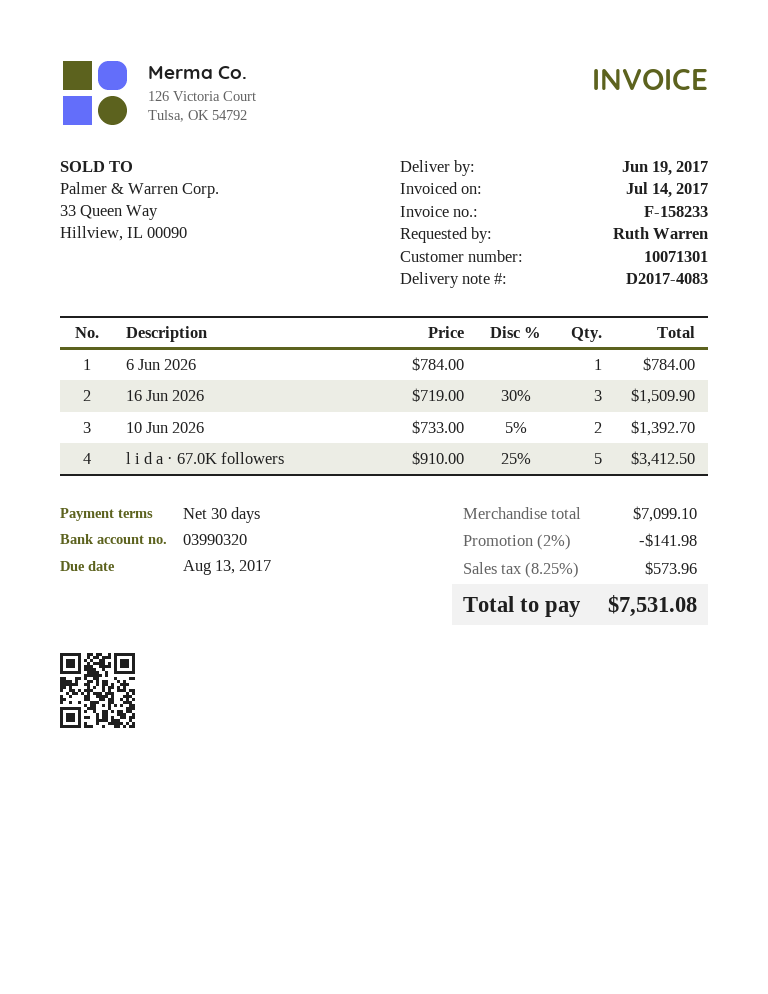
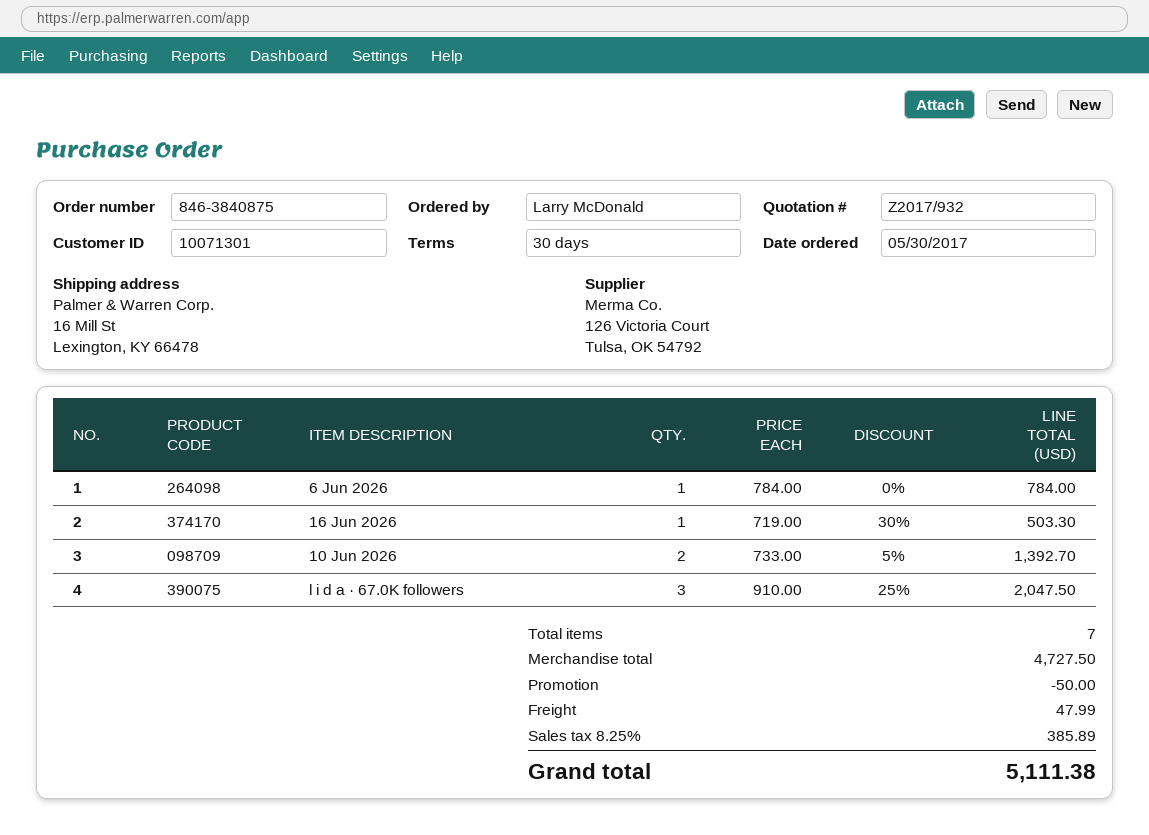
ordered by: Ruth Warren -> Larry McDonald
16 Jun 2026: 3 x 719.00 - 30% = 1509.90 -> 1 x 719.00 - 30% = 503.30
l i d a · 67.0K followers: 5 x 910.00 - 25% = 3412.50 -> 3 x 910.00 - 25% = 2047.50
subtotal: 7099.10 -> 4727.50
discount: 141.98 -> 50.00
shipping: none -> 47.99
tax: 8.25% = 573.96 -> 8.25% = 385.89
total: 7531.08 -> 5111.38

